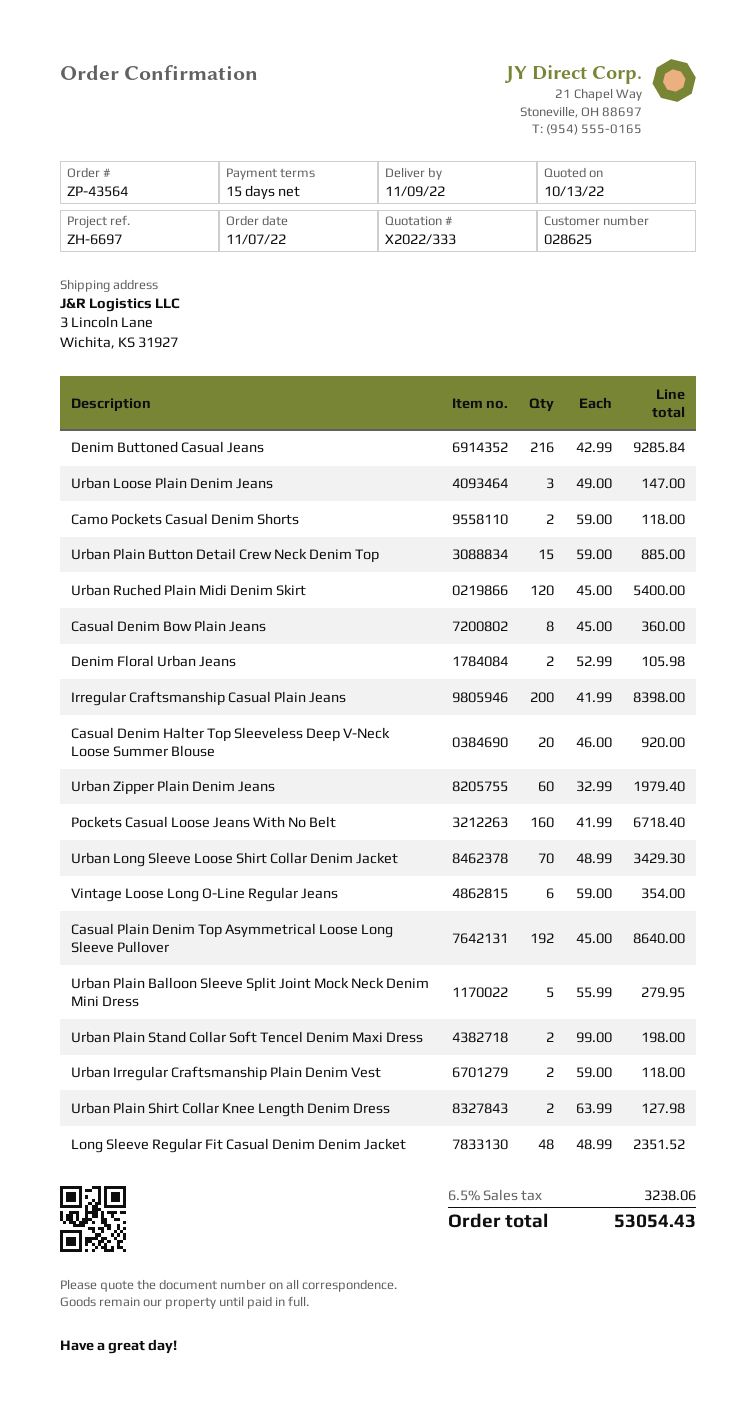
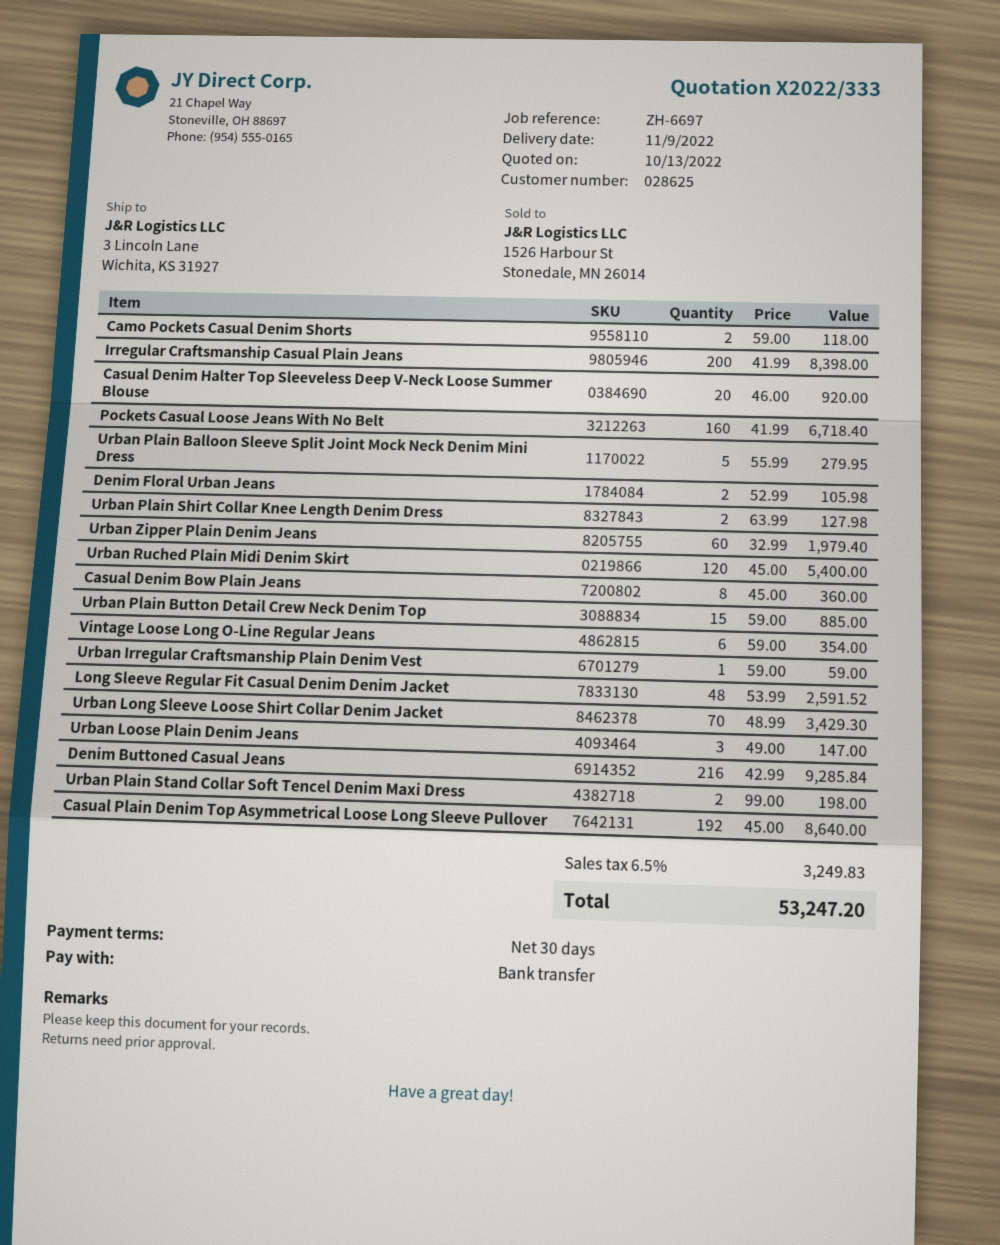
payment terms: 15 days -> 30 days
Urban Irregular Craftsmanship Plain Denim Vest: 2 x 59.00 = 118.00 -> 1 x 59.00 = 59.00
Long Sleeve Regular Fit Casual Denim Denim Jacket: 48 x 48.99 = 2351.52 -> 48 x 53.99 = 2591.52
tax: 6.5% = 3238.06 -> 6.5% = 3249.83
total: 53054.43 -> 53247.20

